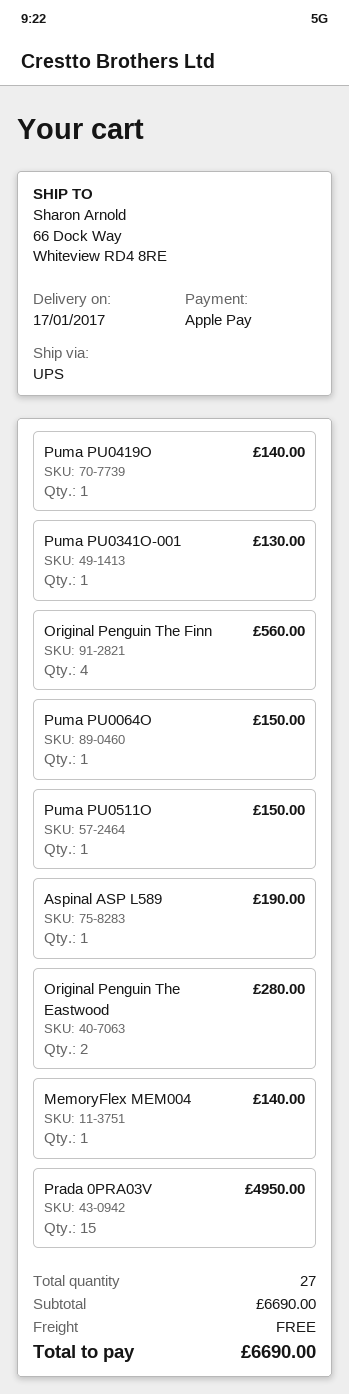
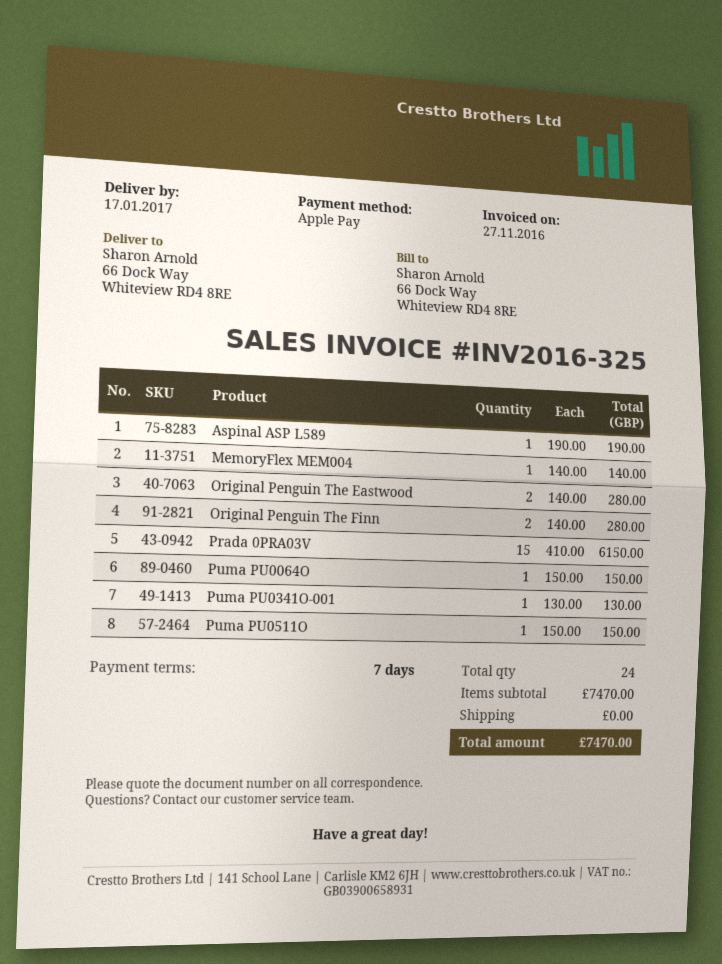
Puma PU0419O: 1 for 140.00 -> none
Original Penguin The Finn: 4 for 560.00 -> 2 for 280.00
Prada 0PRA03V: 15 for 4950.00 -> 15 for 6150.00
total quantity: 27 -> 24
subtotal: 6690.00 -> 7470.00
total: 6690.00 -> 7470.00

